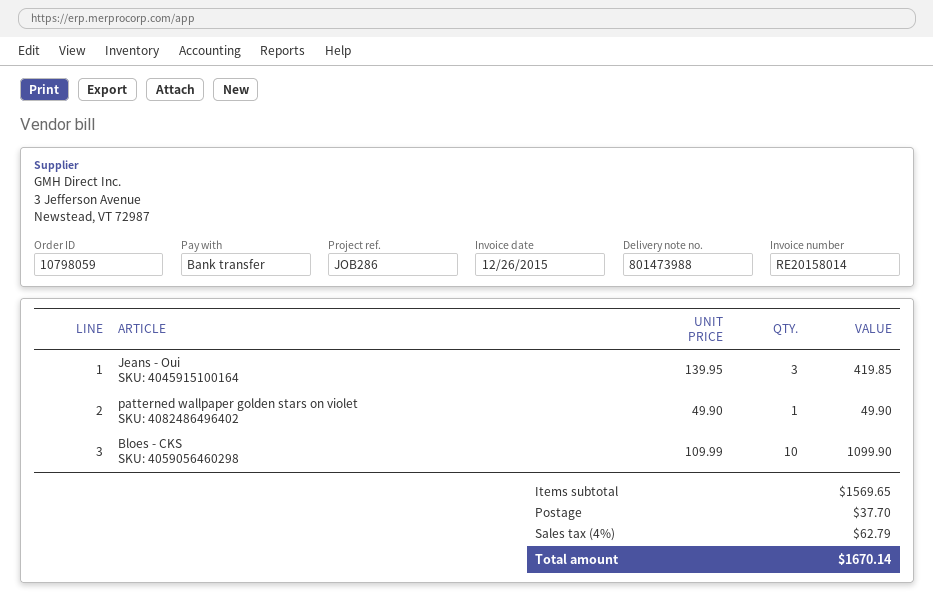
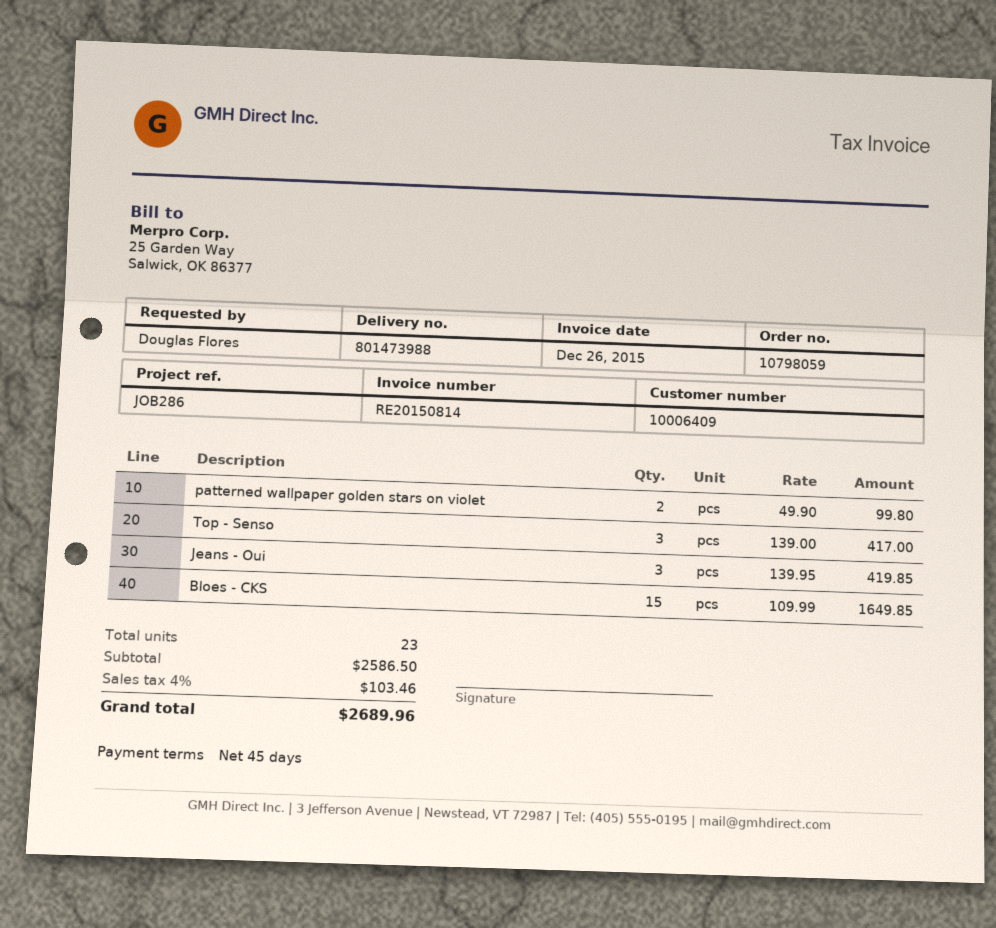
invoice number: RE20158014 -> RE20150814
patterned wallpaper golden stars on violet: 1 x 49.90 = 49.90 -> 2 x 49.90 = 99.80
Bloes - CKS: 10 x 109.99 = 1099.90 -> 15 x 109.99 = 1649.85
Top - Senso: none -> 3 x 139.00 = 417.00
subtotal: 1569.65 -> 2586.50
shipping: 37.70 -> none
tax: 4% = 62.79 -> 4% = 103.46
total: 1670.14 -> 2689.96

